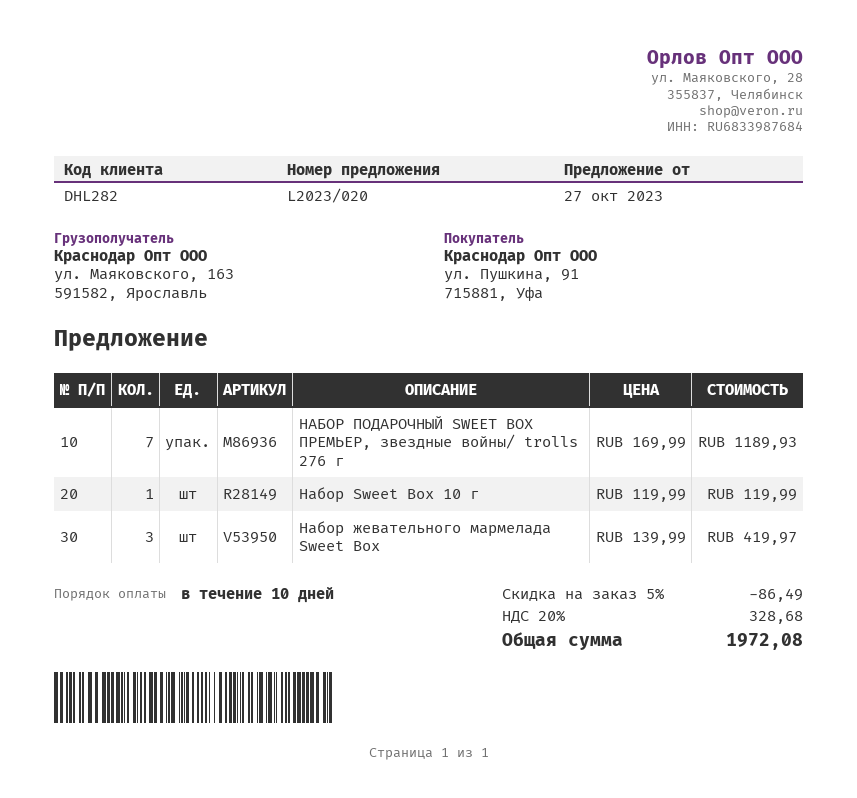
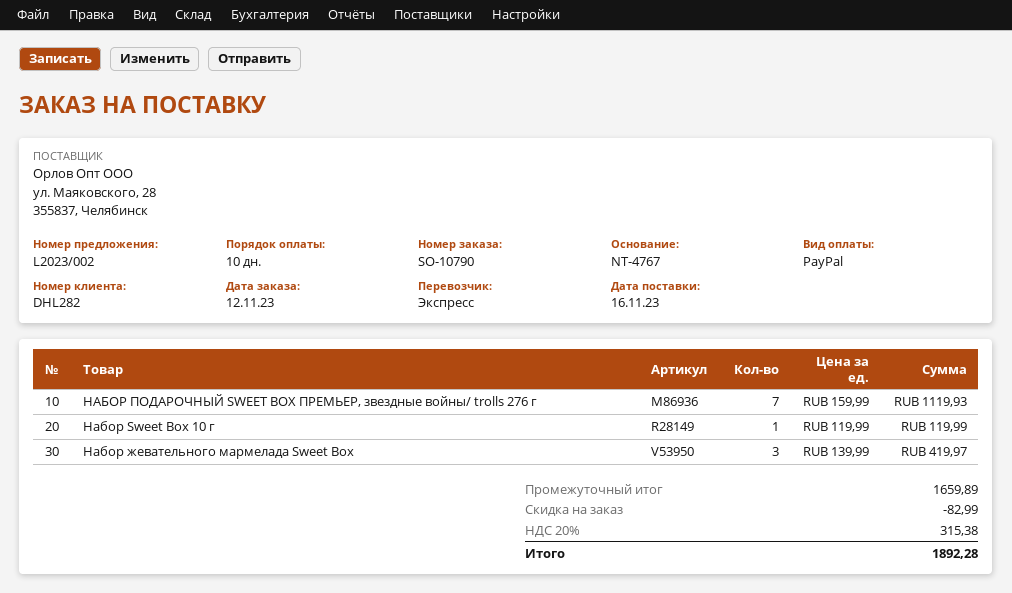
quote number: L2023/020 -> L2023/002
НАБОР ПОДАРОЧНЫЙ SWEET BOX ПРЕМЬЕР, звездные войны/ trolls 276 г: 7 x 169.99 = 1189.93 -> 7 x 159.99 = 1119.93
discount: 86.49 -> 82.99
tax: 20% = 328.68 -> 20% = 315.38
total: 1972.08 -> 1892.28

